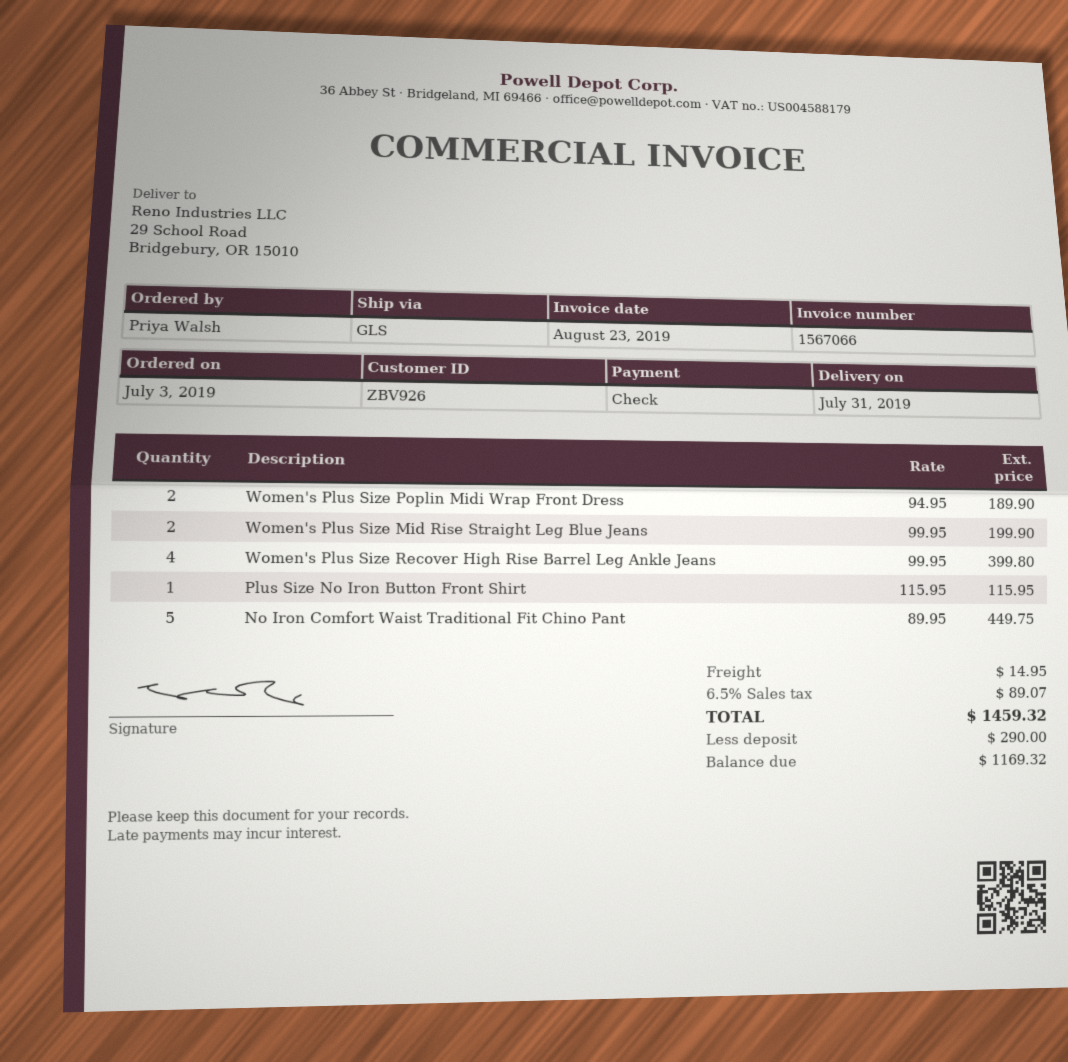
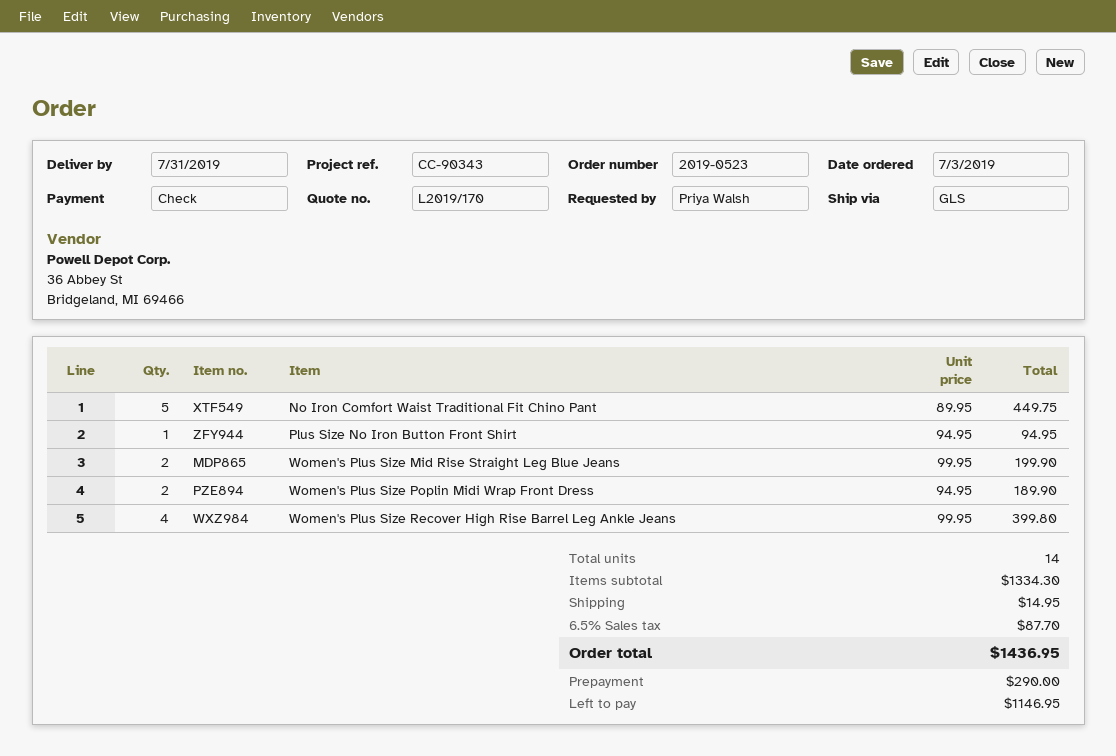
Plus Size No Iron Button Front Shirt: 1 x 115.95 = 115.95 -> 1 x 94.95 = 94.95
tax: 6.5% = 89.07 -> 6.5% = 87.70
total: 1459.32 -> 1436.95
balance: 1169.32 -> 1146.95

